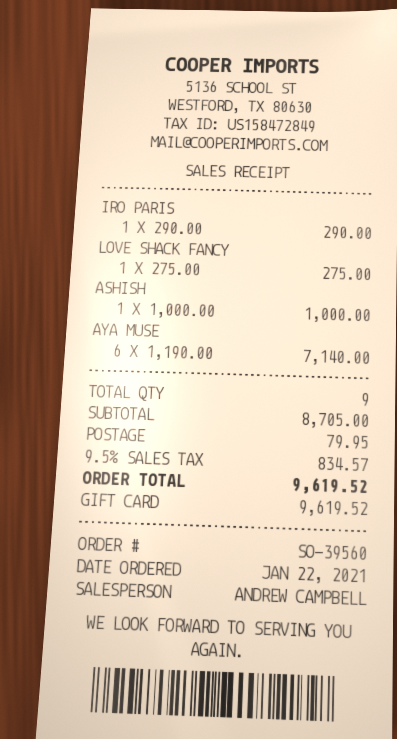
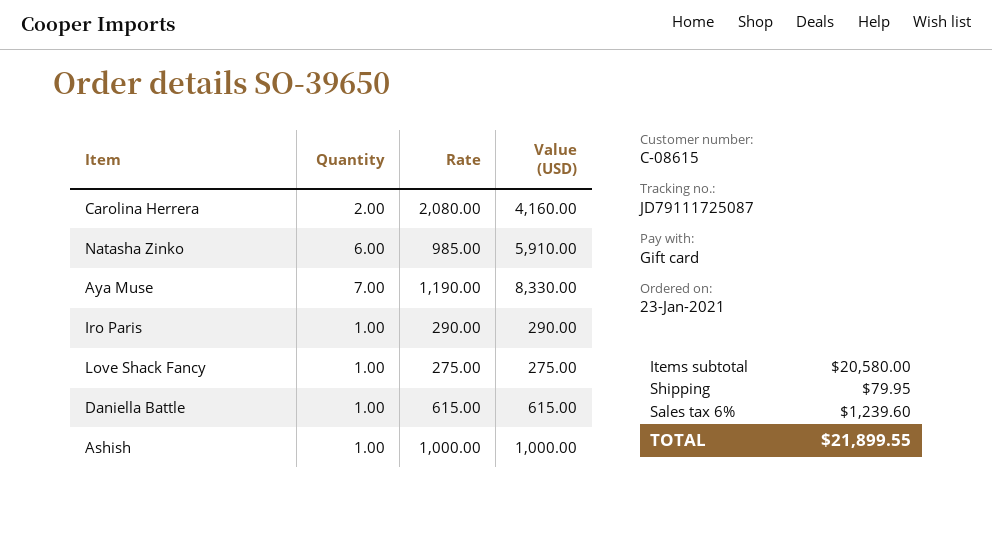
order number: SO-39560 -> SO-39650
order date: 2021-01-22 -> 2021-01-23
AYA MUSE: 6 x 1190.00 = 7140.00 -> 7 x 1190.00 = 8330.00
Carolina Herrera: none -> 2 x 2080.00 = 4160.00
Natasha Zinko: none -> 6 x 985.00 = 5910.00
Daniella Battle: none -> 1 x 615.00 = 615.00
subtotal: 8705.00 -> 20580.00
tax: 9.5% = 834.57 -> 6% = 1239.60
total: 9619.52 -> 21899.55

